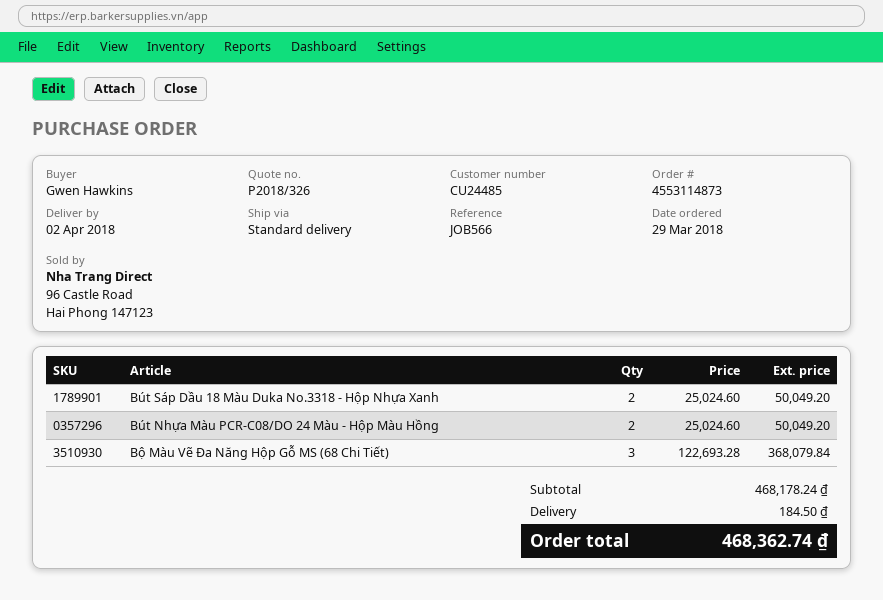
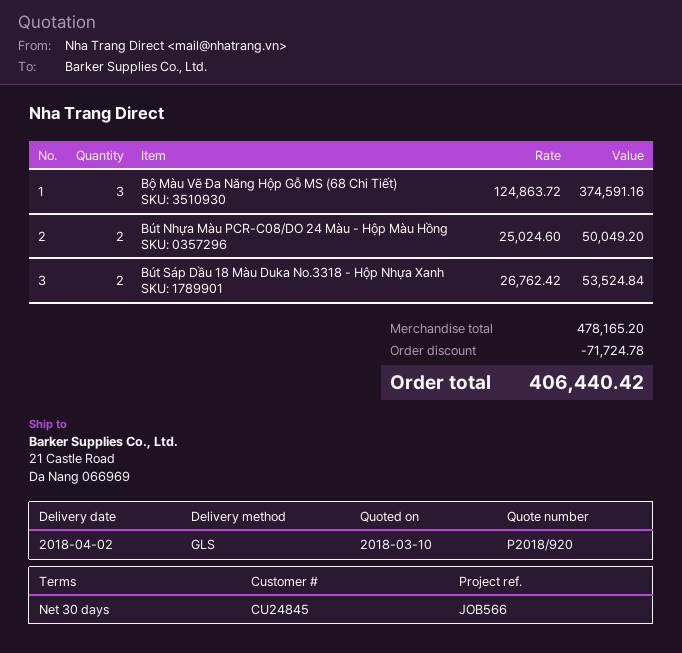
quote number: P2018/326 -> P2018/920
customer number: CU24485 -> CU24845
shipping method: standard -> GLS
Bút Sáp Dầu 18 Màu Duka No.3318 - Hộp Nhựa Xanh: 2 x 25024.60 = 50049.20 -> 2 x 26762.42 = 53524.84
Bộ Màu Vẽ Đa Năng Hộp Gỗ MS (68 Chi Tiết): 3 x 122693.28 = 368079.84 -> 3 x 124863.72 = 374591.16
subtotal: 468178.24 -> 478165.20
discount: none -> 71724.78
shipping: 184.50 -> none
total: 468362.74 -> 406440.42

